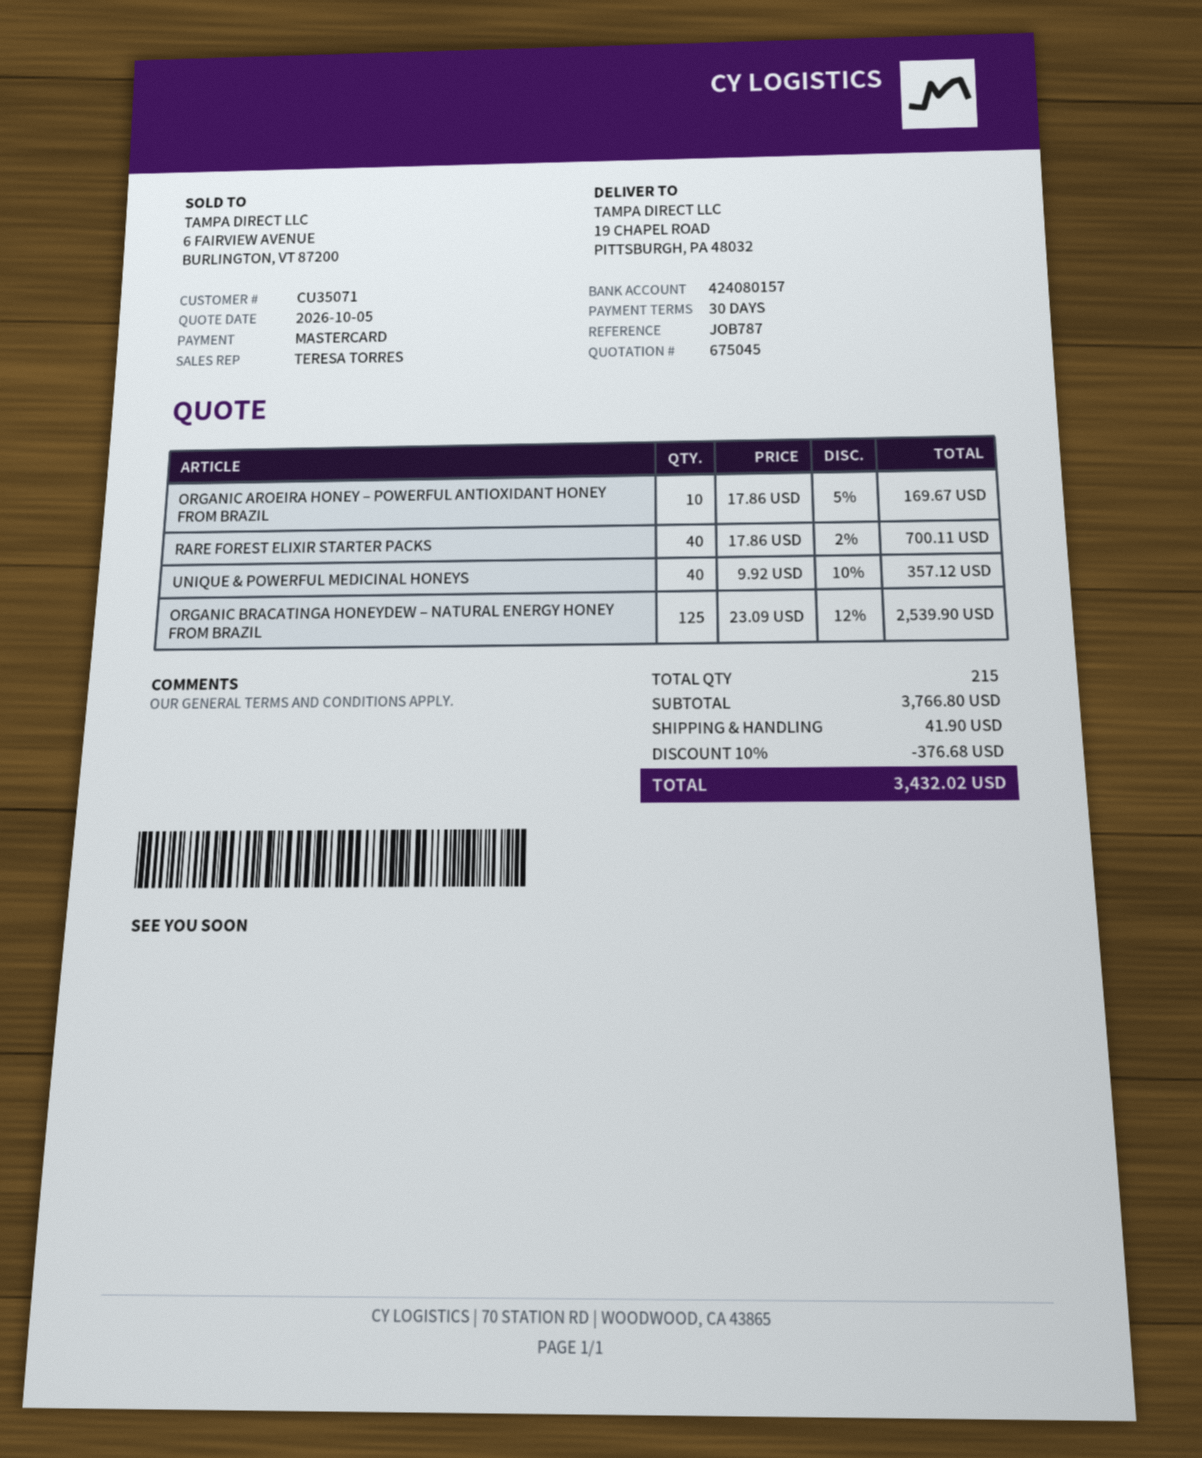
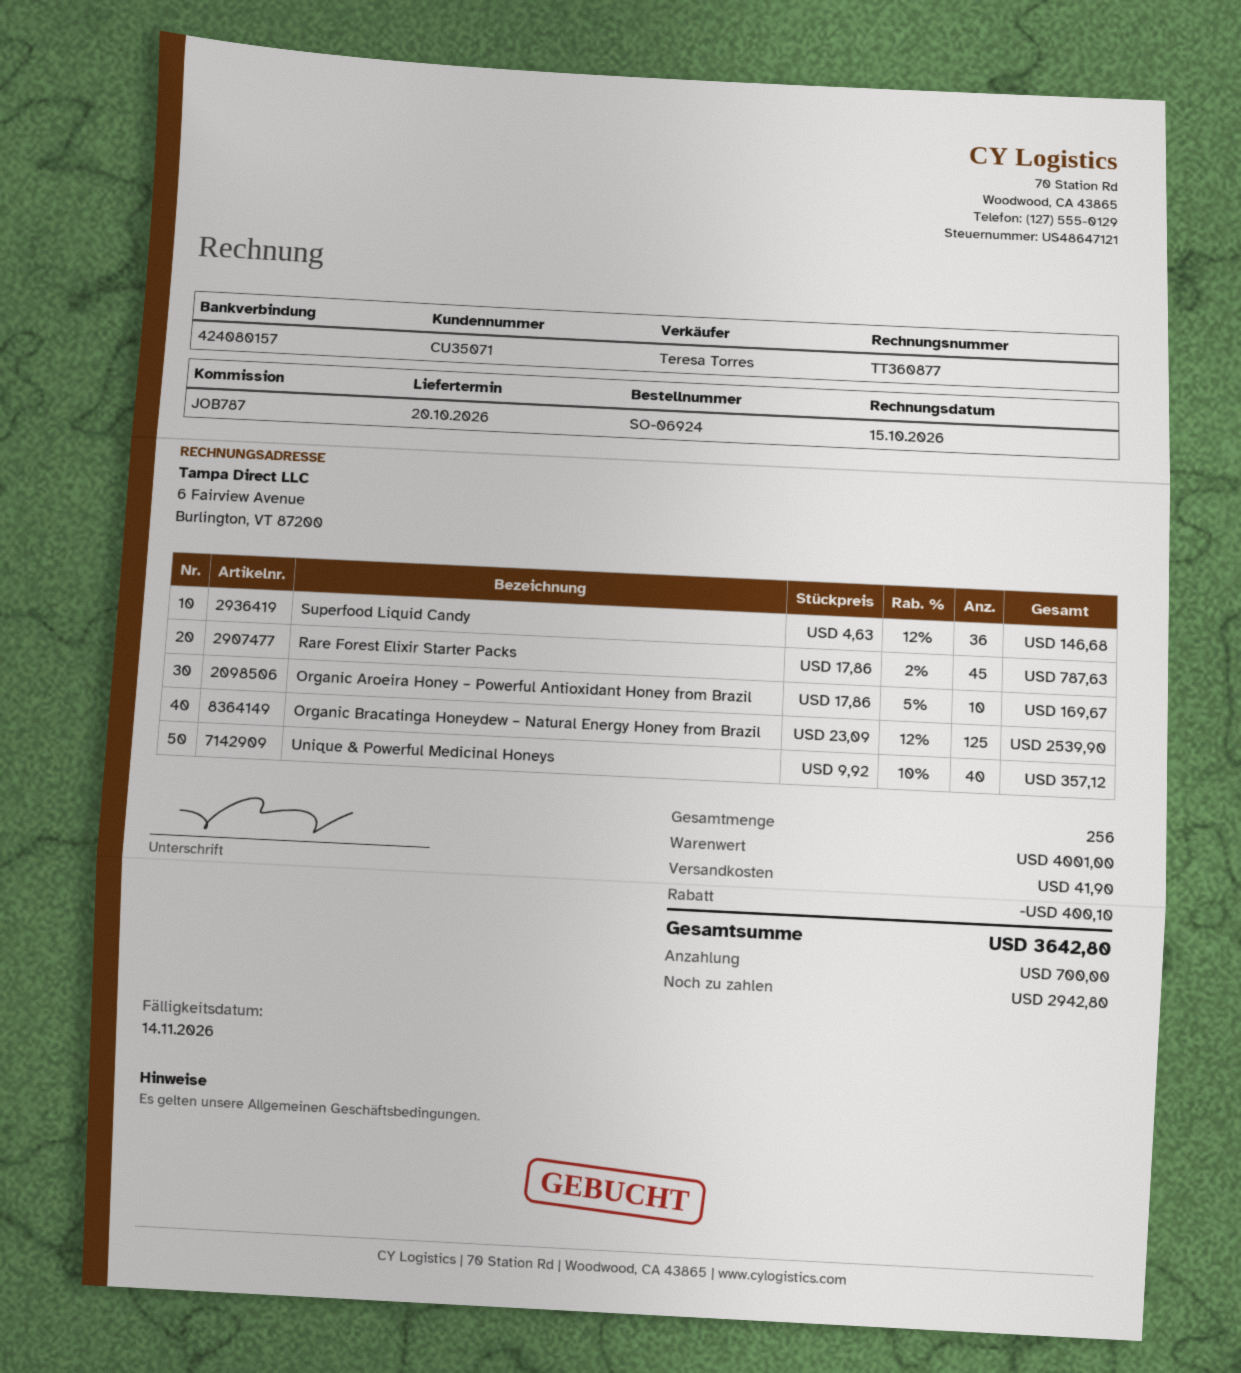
RARE FOREST ELIXIR STARTER PACKS: 40 x 17.86 - 2% = 700.11 -> 45 x 17.86 - 2% = 787.63
Superfood Liquid Candy: none -> 36 x 4.63 - 12% = 146.68
total quantity: 215 -> 256
subtotal: 3766.80 -> 4001.00
discount: 376.68 -> 400.10
total: 3432.02 -> 3642.80

